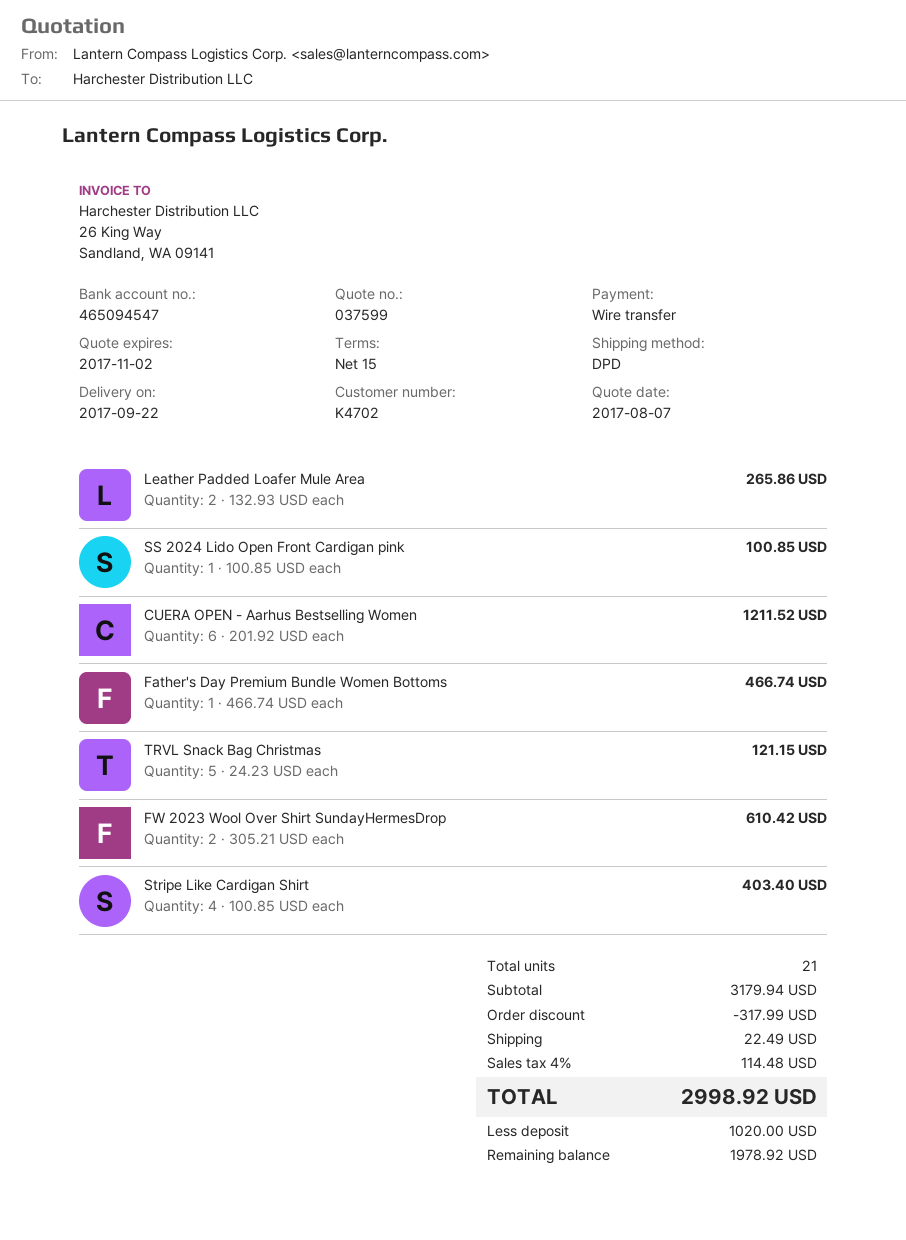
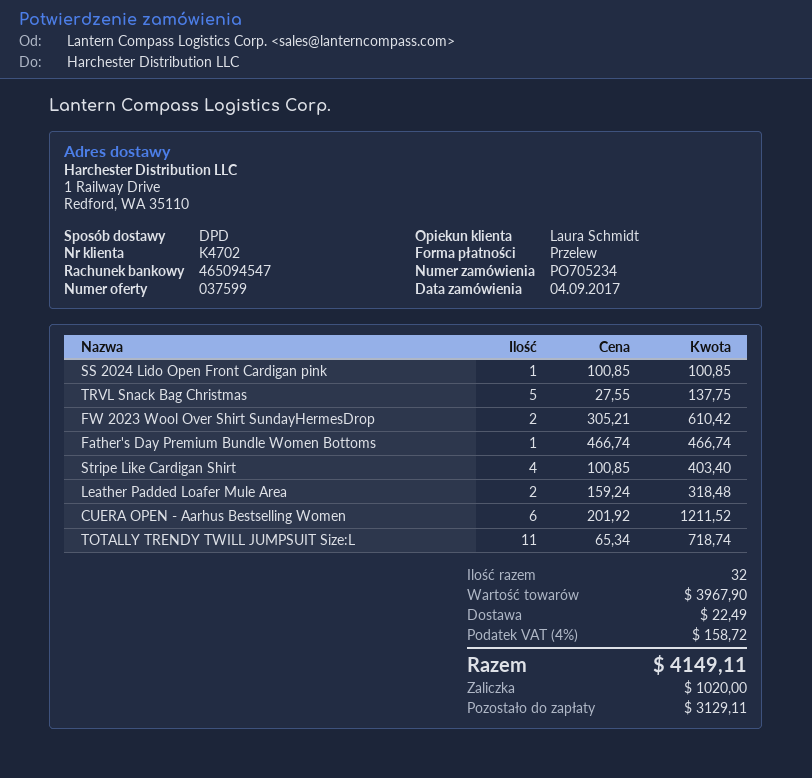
Leather Padded Loafer Mule Area: 2 x 132.93 = 265.86 -> 2 x 159.24 = 318.48
TRVL Snack Bag Christmas: 5 x 24.23 = 121.15 -> 5 x 27.55 = 137.75
TOTALLY TRENDY TWILL JUMPSUIT Size:L: none -> 11 x 65.34 = 718.74
total quantity: 21 -> 32
subtotal: 3179.94 -> 3967.90
discount: 317.99 -> none
tax: 4% = 114.48 -> 4% = 158.72
total: 2998.92 -> 4149.11
balance: 1978.92 -> 3129.11

